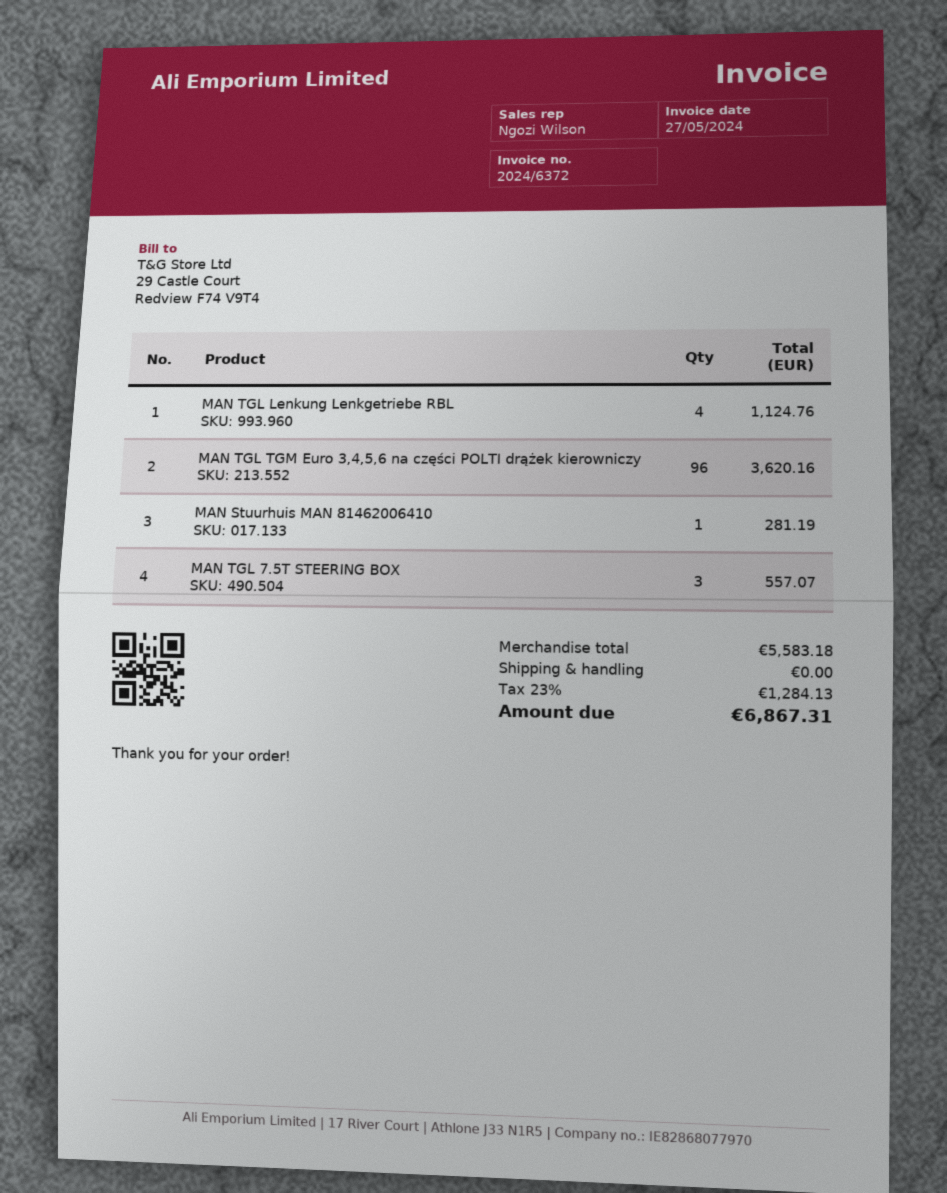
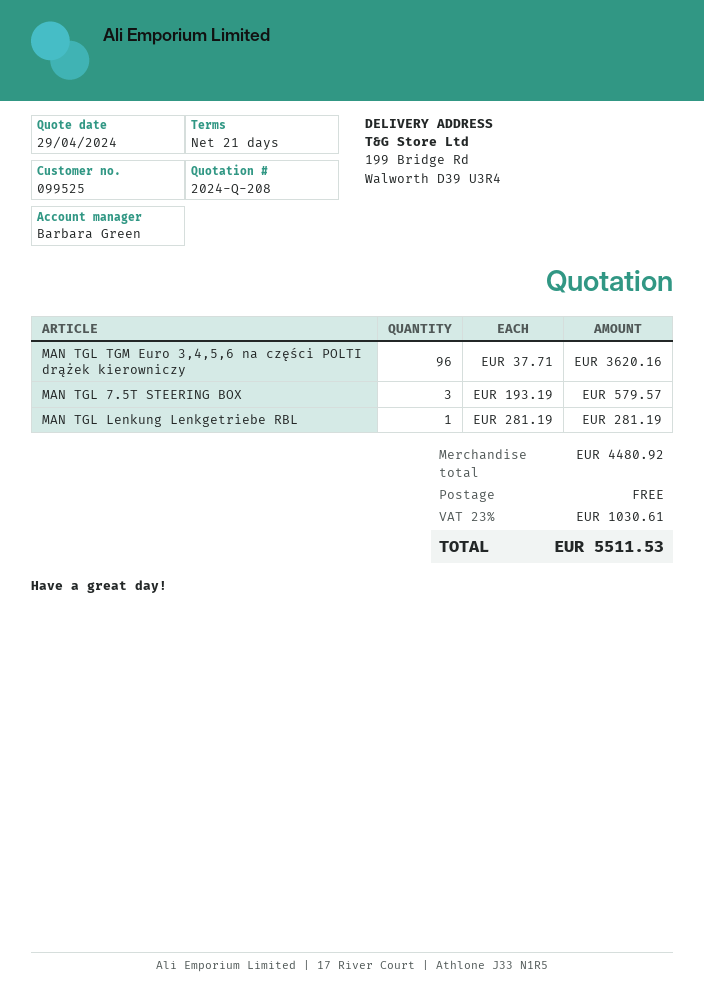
sales rep: Ngozi Wilson -> Barbara Green
MAN TGL Lenkung Lenkgetriebe RBL: 4 for 1124.76 -> 1 for 281.19
MAN Stuurhuis MAN 81462006410: 1 for 281.19 -> none
MAN TGL 7.5T STEERING BOX: 3 for 557.07 -> 3 for 579.57
subtotal: 5583.18 -> 4480.92
tax: 23% = 1284.13 -> 23% = 1030.61
total: 6867.31 -> 5511.53

